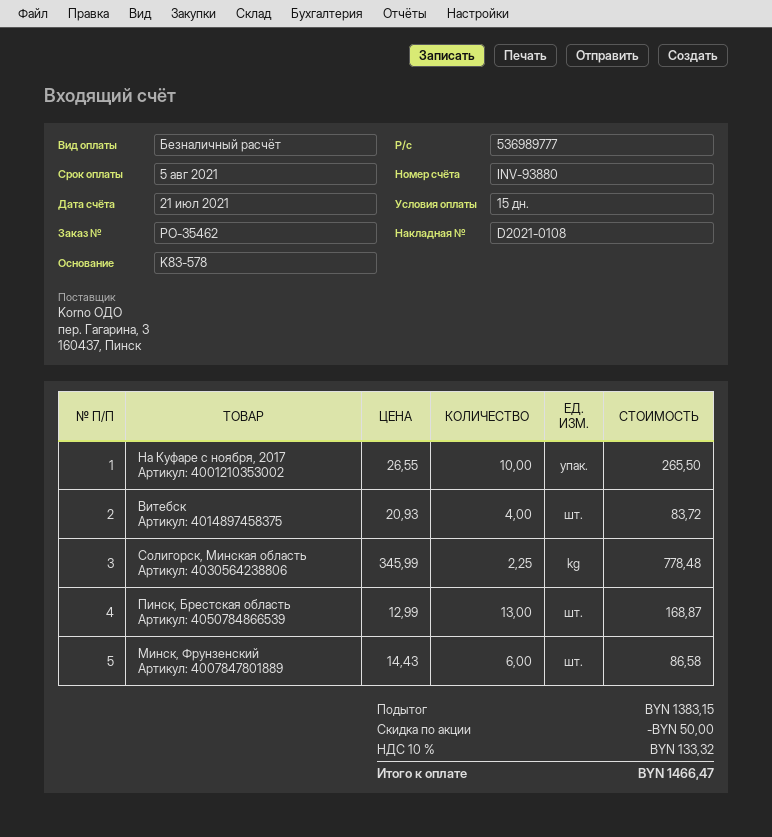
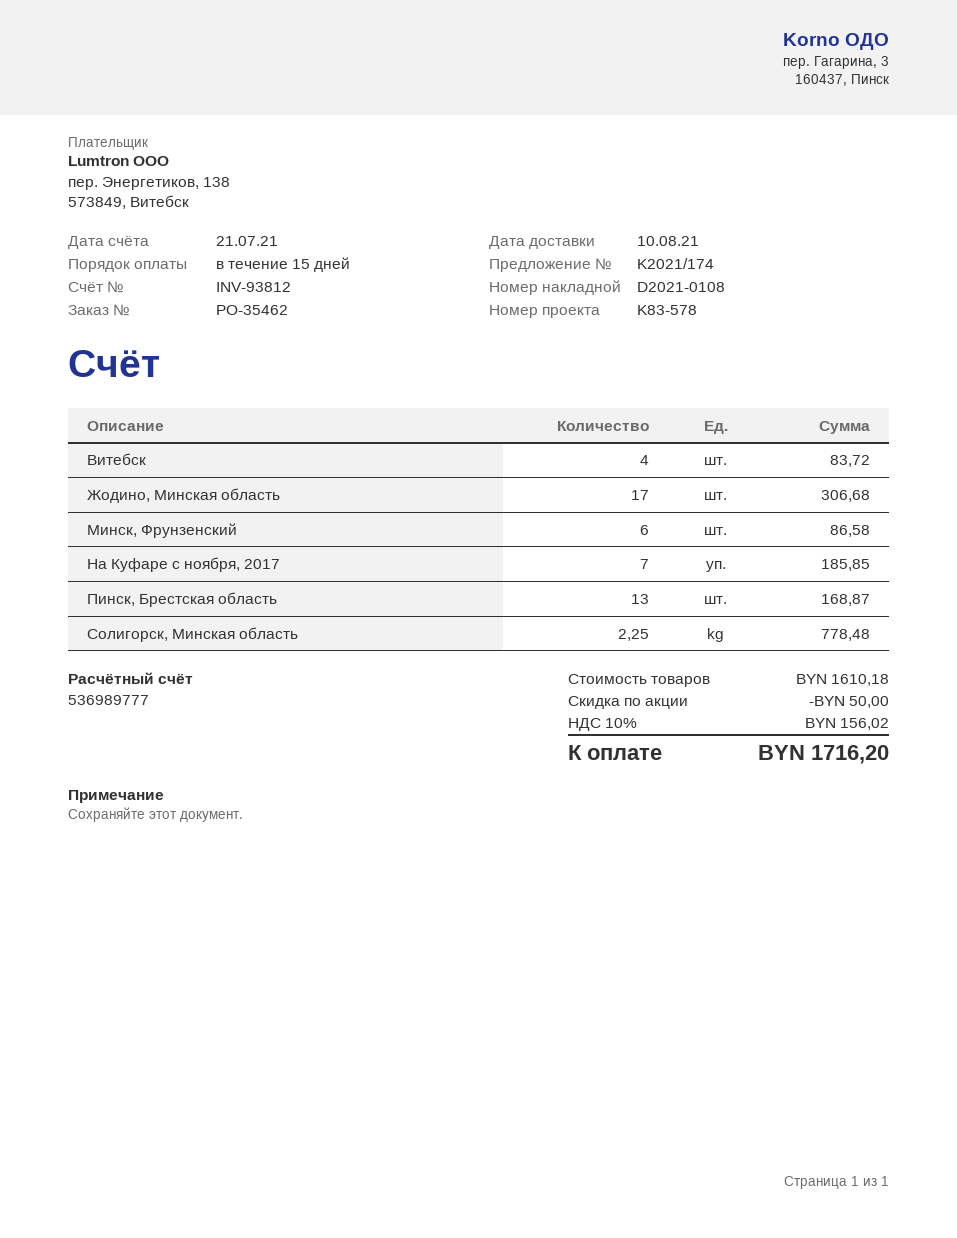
invoice number: INV-93880 -> INV-93812
На Куфаре с ноября, 2017: 10 for 265.50 -> 7 for 185.85
Жодино, Минская область: none -> 17 for 306.68
subtotal: 1383.15 -> 1610.18
tax: 10% = 133.32 -> 10% = 156.02
total: 1466.47 -> 1716.20

